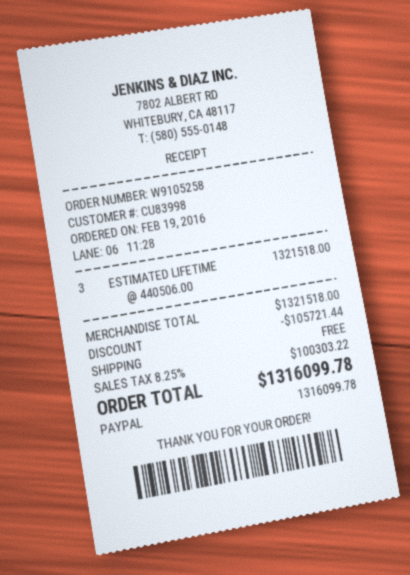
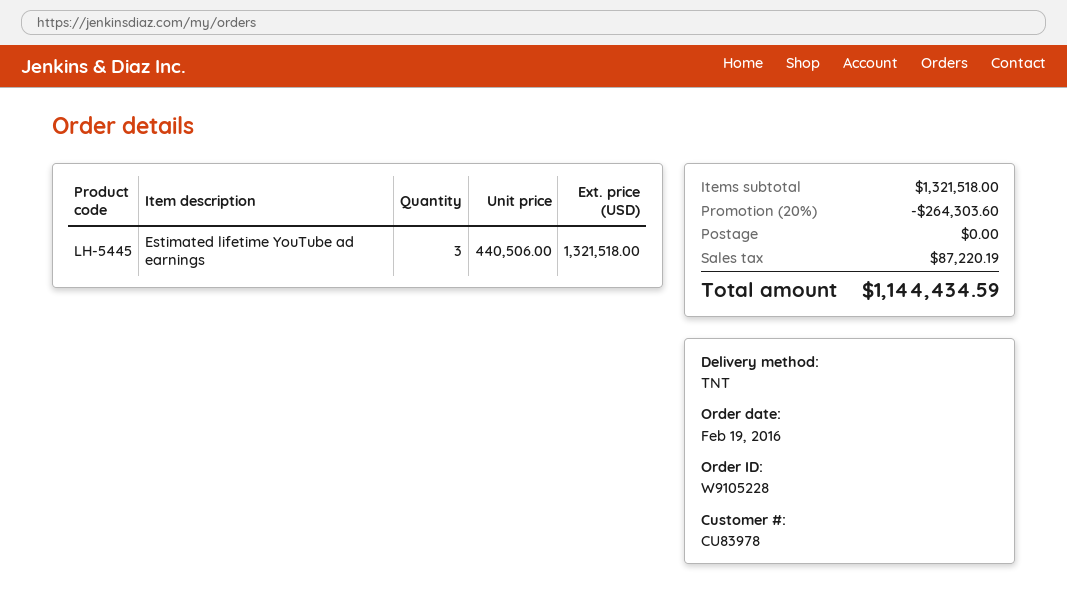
order number: W9105258 -> W9105228
customer number: CU83998 -> CU83978
discount: 105721.44 -> 264303.60
tax: 100303.22 -> 87220.19
total: 1316099.78 -> 1144434.59

